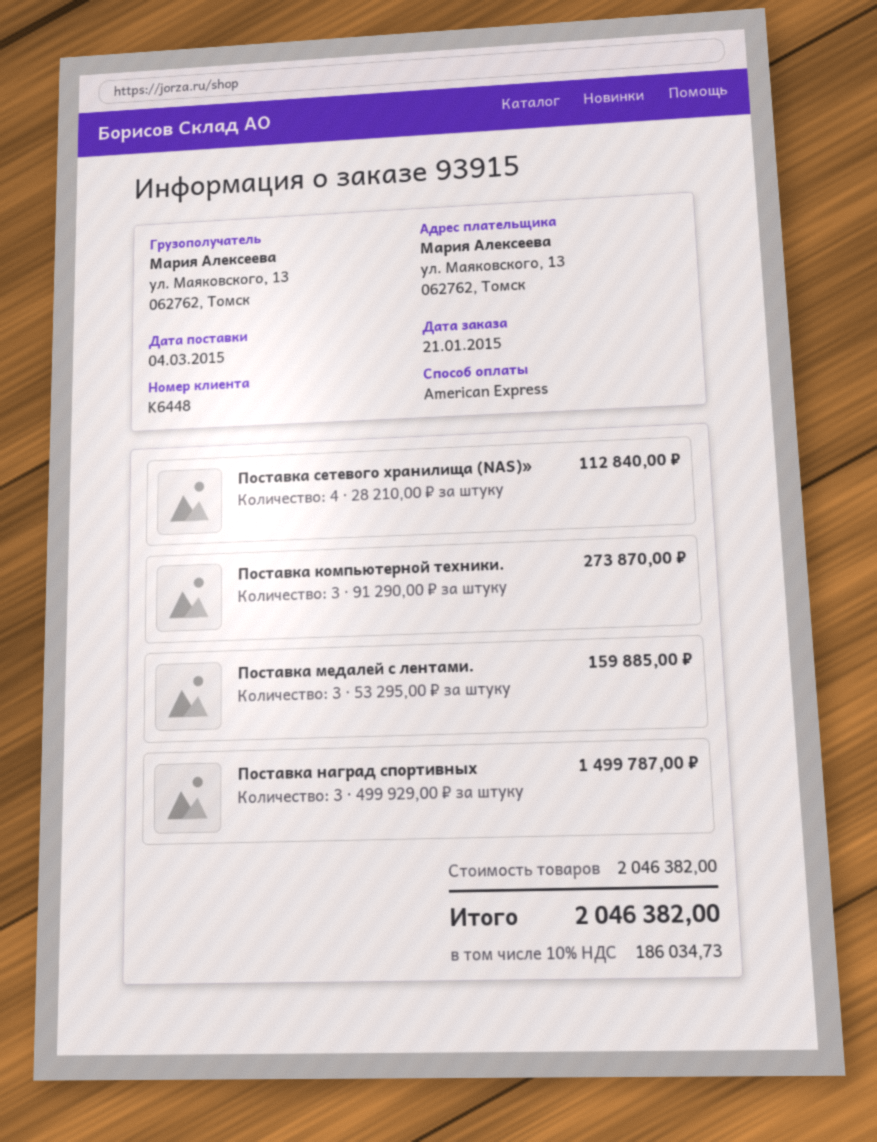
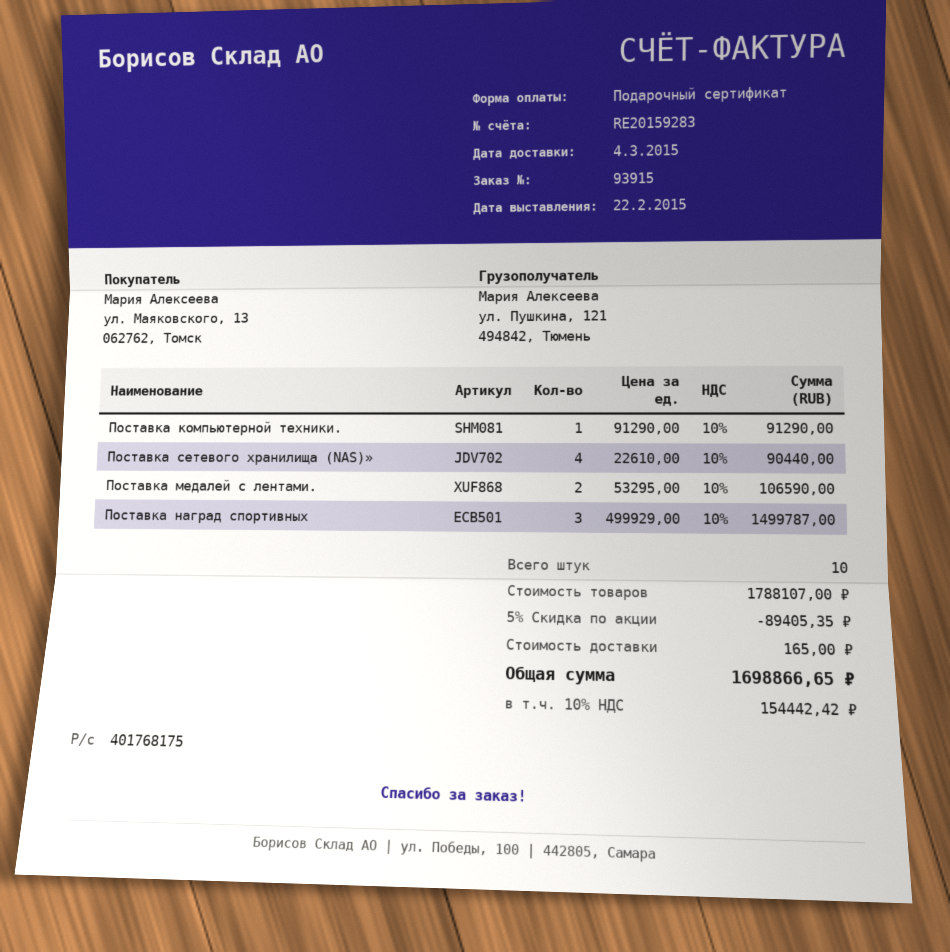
payment method: American Express -> gift card
ship to: ул. Маяковского, 13, 062762, Томск -> ул. Пушкина, 121, 494842, Тюмень
Поставка сетевого хранилища (NAS)»: 4 x 28210.00 = 112840.00 -> 4 x 22610.00 = 90440.00
Поставка компьютерной техники.: 3 x 91290.00 = 273870.00 -> 1 x 91290.00 = 91290.00
Поставка медалей с лентами.: 3 x 53295.00 = 159885.00 -> 2 x 53295.00 = 106590.00
subtotal: 2046382.00 -> 1788107.00
discount: none -> 5% = 89405.35
shipping: none -> 165.00
tax: 10% = 186034.73 -> 10% = 154442.42
total: 2046382.00 -> 1698866.65

